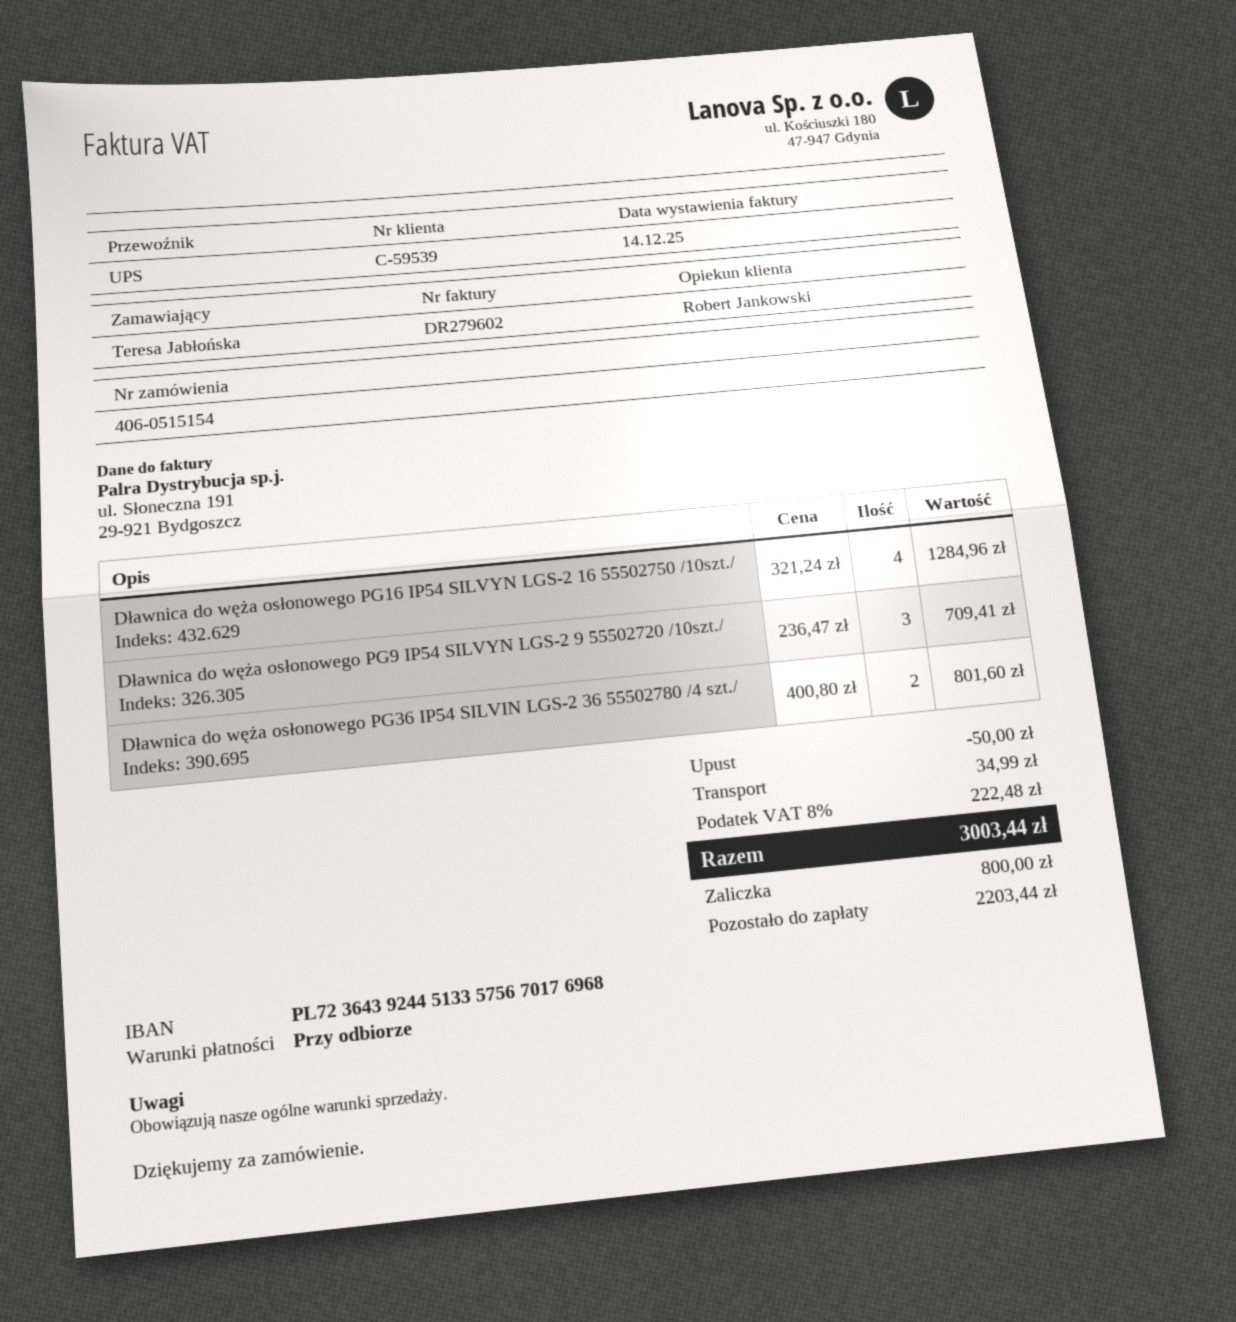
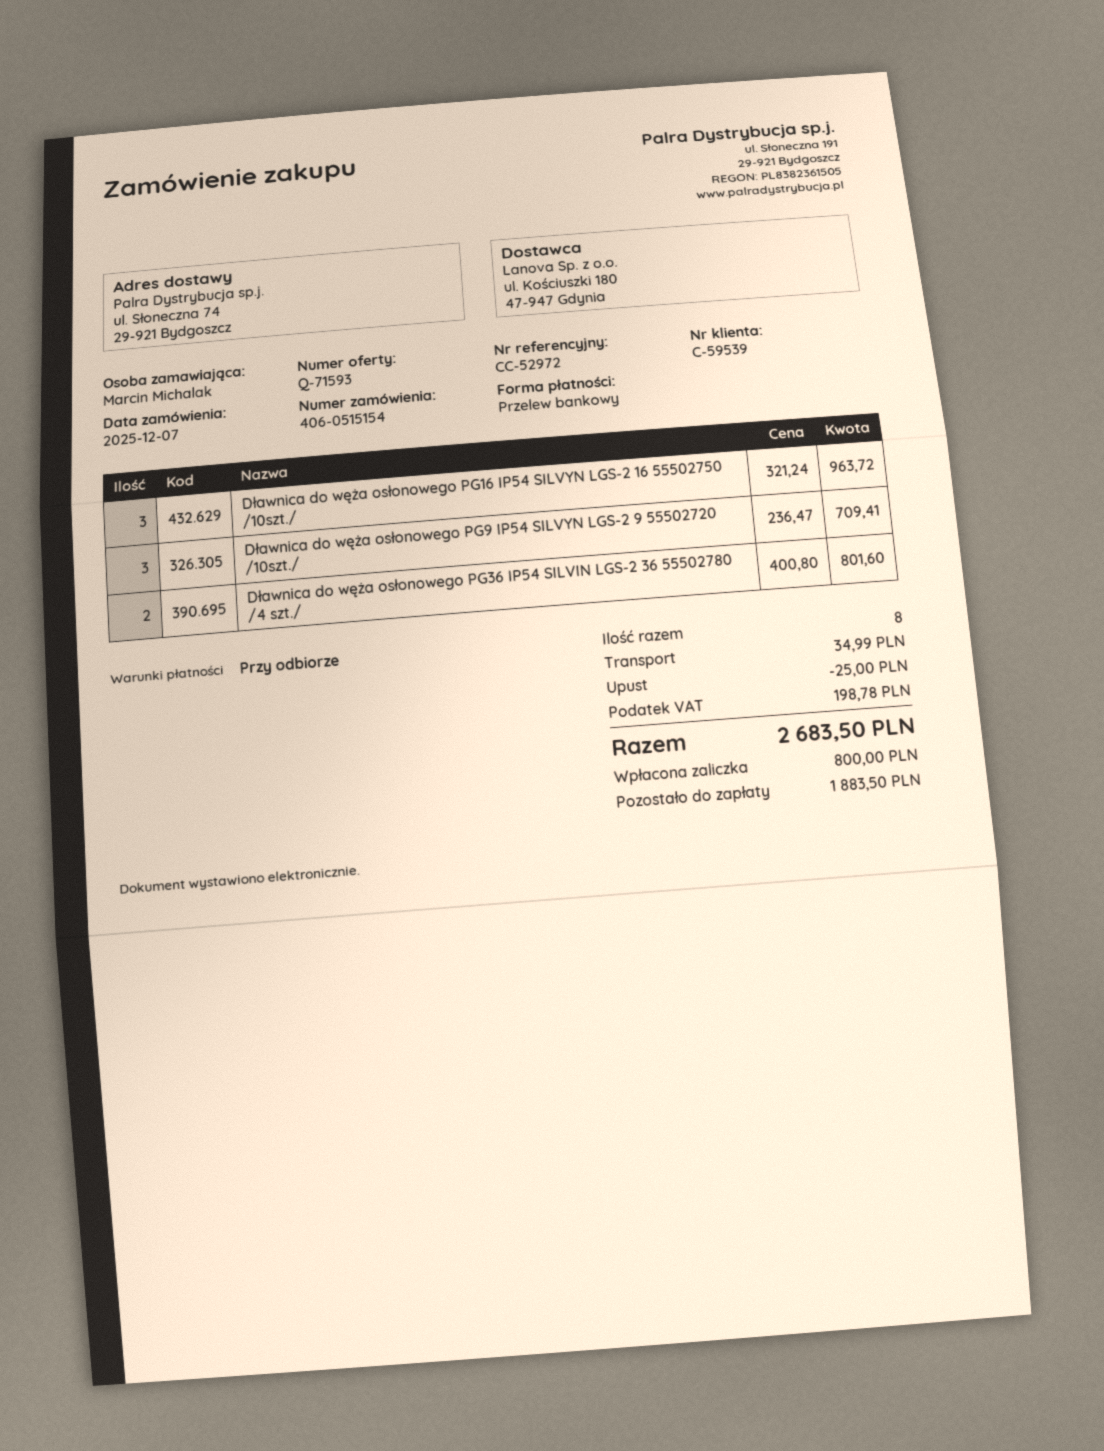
ordered by: Teresa Jabłońska -> Marcin Michalak
Dławnica do węża osłonowego PG16 IP54 SILVYN LGS-2 16 55502750 /10szt./: 4 x 321.24 = 1284.96 -> 3 x 321.24 = 963.72
discount: 50.00 -> 25.00
tax: 222.48 -> 198.78
total: 3003.44 -> 2683.50
balance: 2203.44 -> 1883.50

